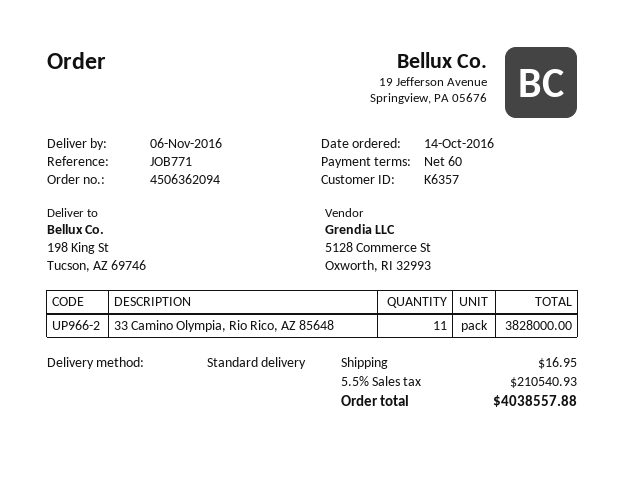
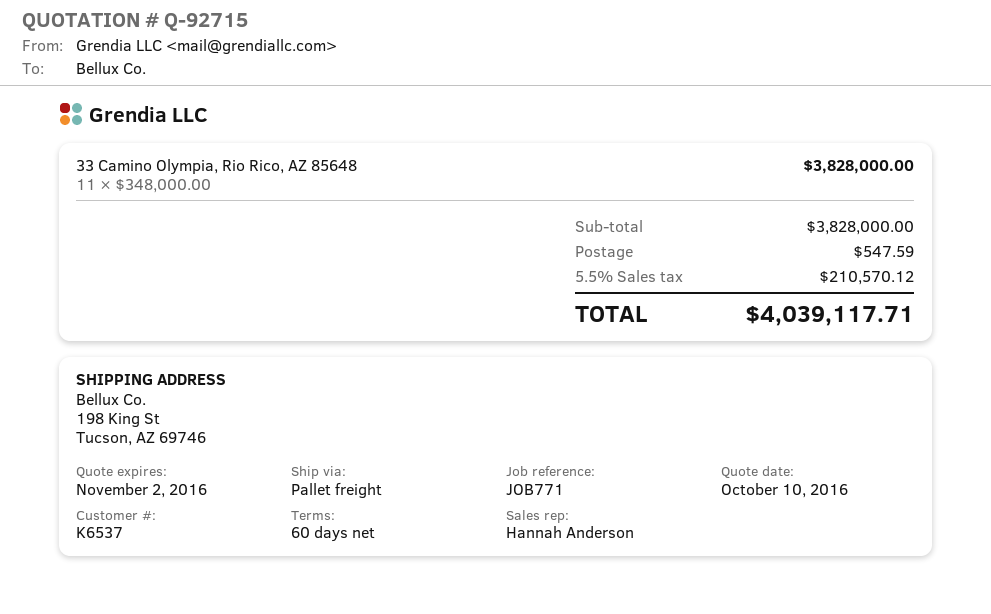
customer number: K6357 -> K6537
shipping method: standard -> pallet freight
shipping: 16.95 -> 547.59
tax: 5.5% = 210540.93 -> 5.5% = 210570.12
total: 4038557.88 -> 4039117.71

